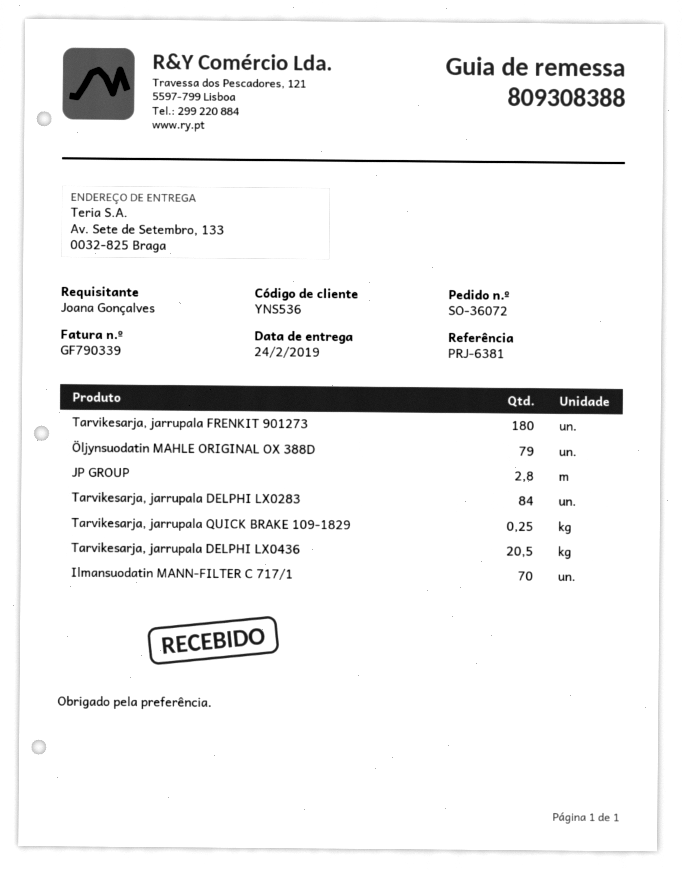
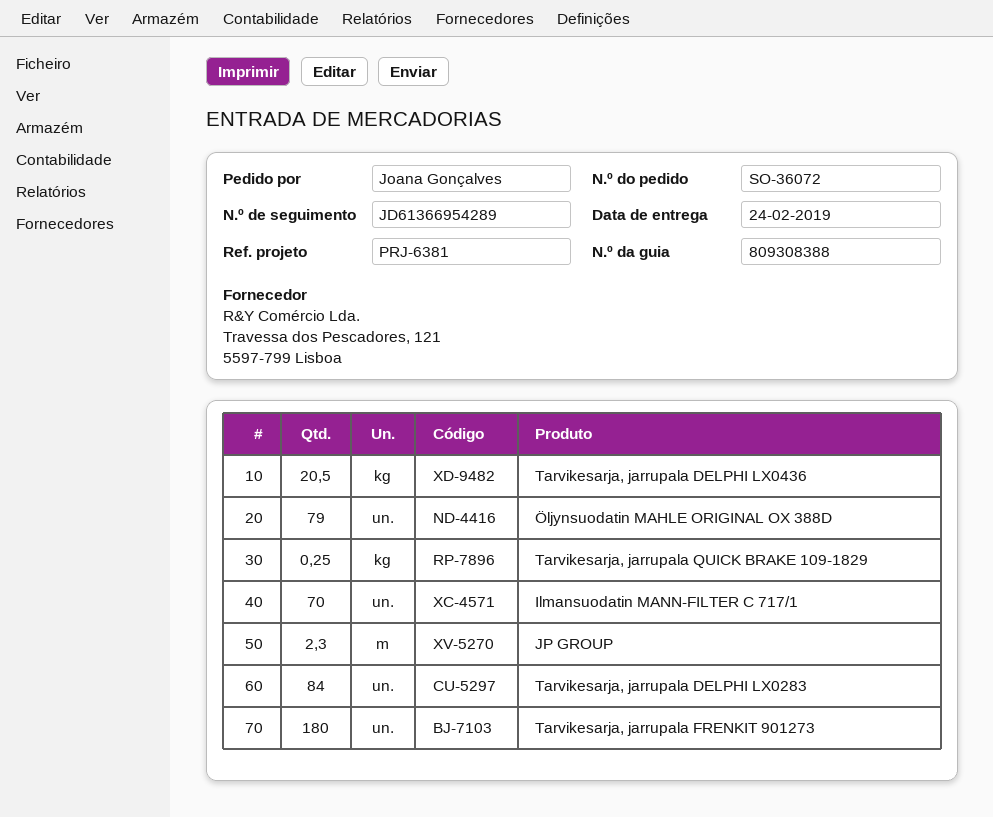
JP GROUP: 2.8 -> 2.3

